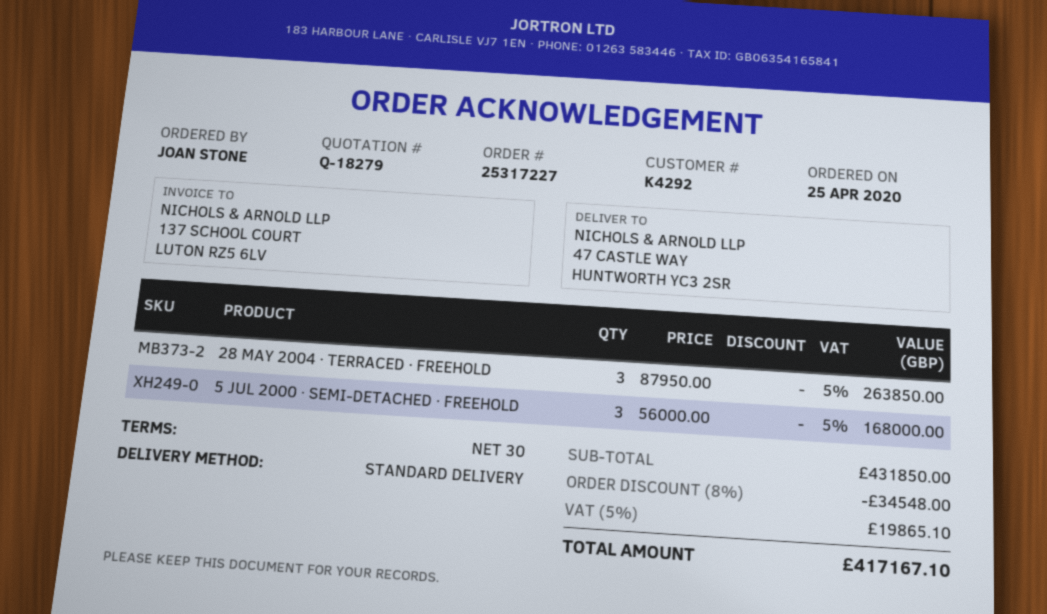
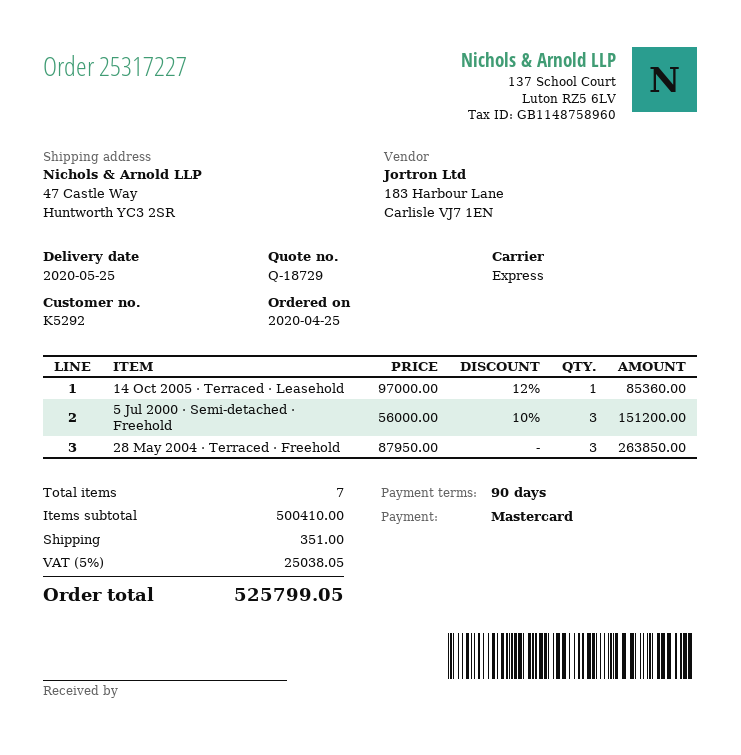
quote number: Q-18279 -> Q-18729
payment terms: 30 days -> 90 days
customer number: K4292 -> K5292
shipping method: standard -> express
5 JUL 2000 · SEMI-DETACHED · FREEHOLD: 3 x 56000.00 = 168000.00 -> 3 x 56000.00 - 10% = 151200.00
14 Oct 2005 · Terraced · Leasehold: none -> 1 x 97000.00 - 12% = 85360.00
subtotal: 431850.00 -> 500410.00
discount: 8% = 34548.00 -> none
shipping: none -> 351.00
tax: 5% = 19865.10 -> 5% = 25038.05
total: 417167.10 -> 525799.05

